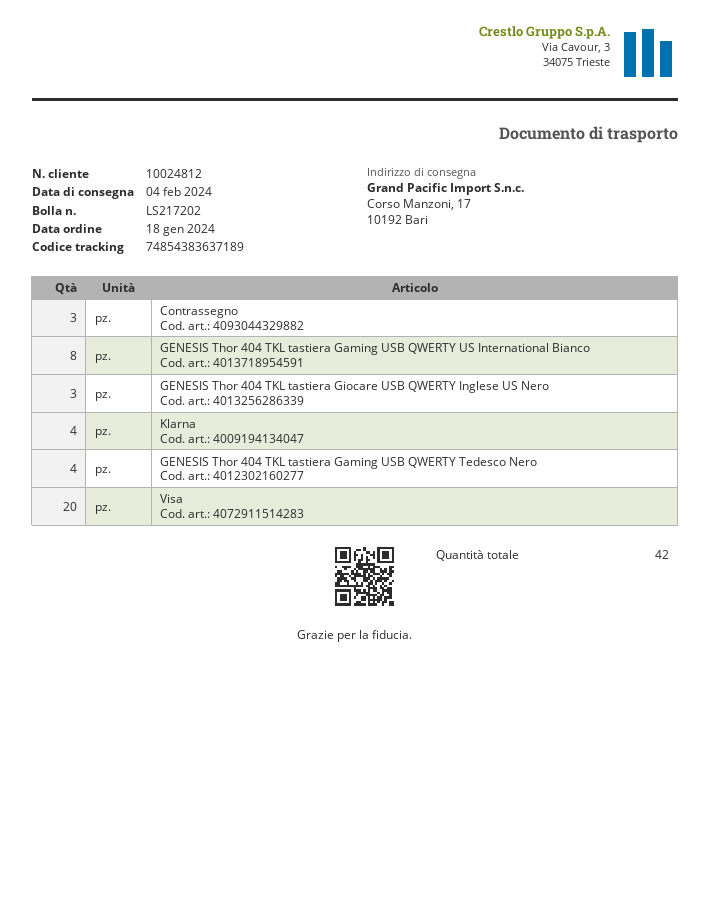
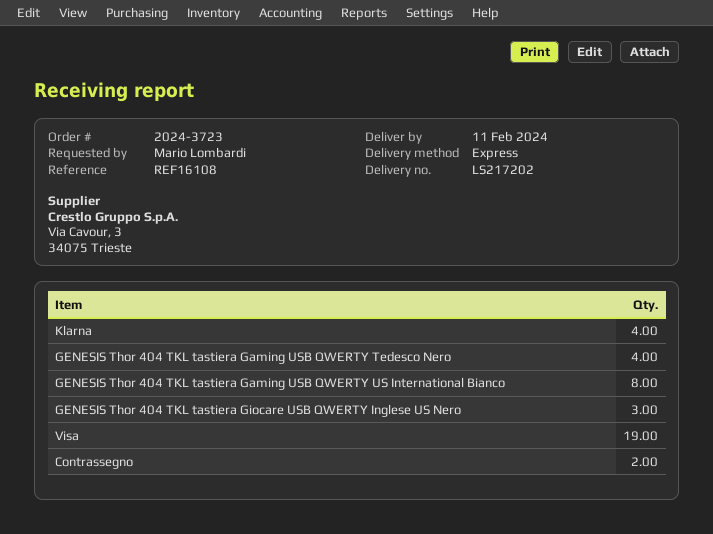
delivery date: 2024-02-04 -> 2024-02-11
Contrassegno: 3 -> 2
Visa: 20 -> 19

